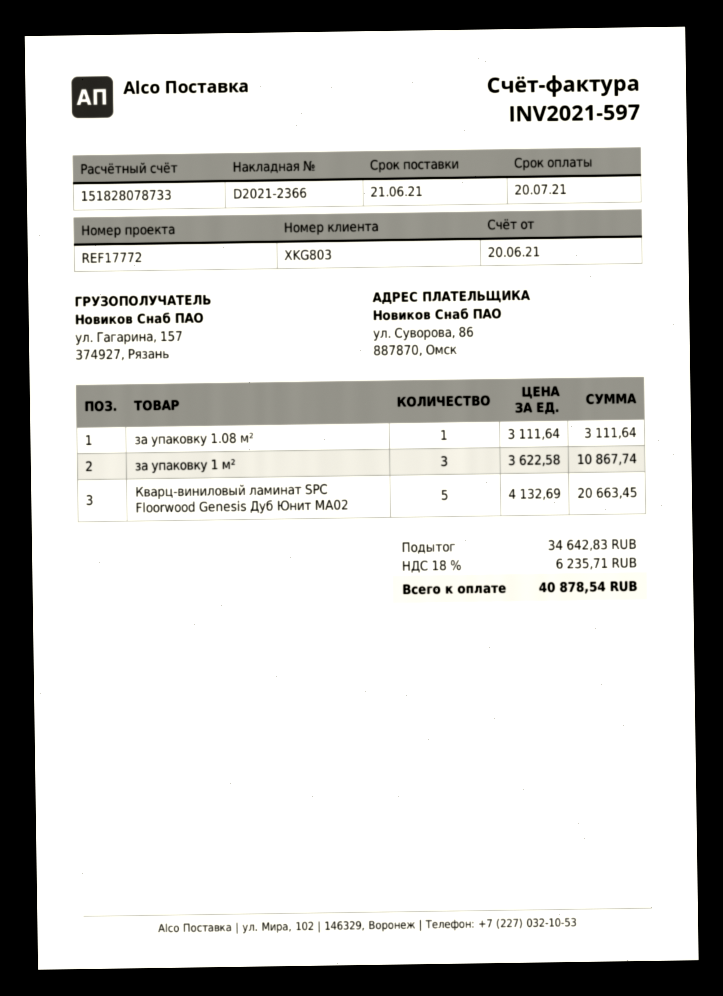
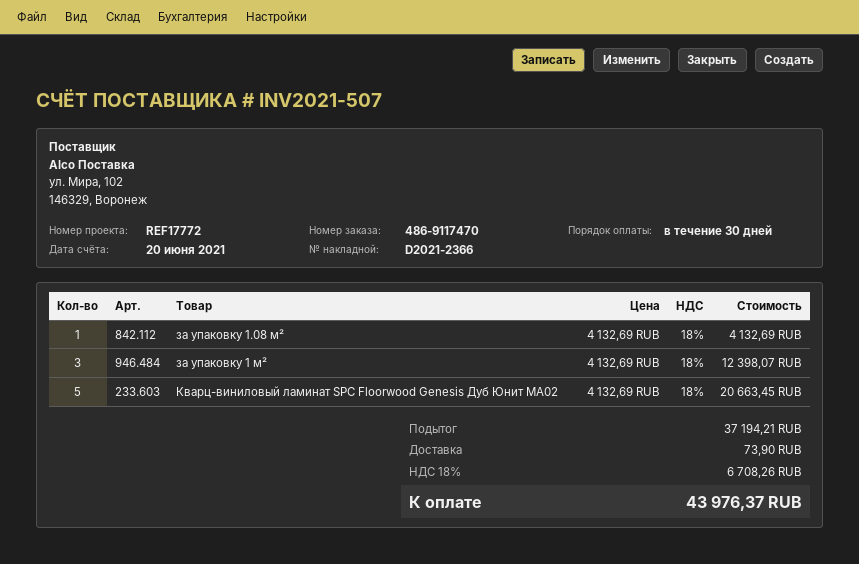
invoice number: INV2021-597 -> INV2021-507
за упаковку 1.08 м²: 1 x 3111.64 = 3111.64 -> 1 x 4132.69 = 4132.69
за упаковку 1 м²: 3 x 3622.58 = 10867.74 -> 3 x 4132.69 = 12398.07
subtotal: 34642.83 -> 37194.21
shipping: none -> 73.90
tax: 18% = 6235.71 -> 18% = 6708.26
total: 40878.54 -> 43976.37

